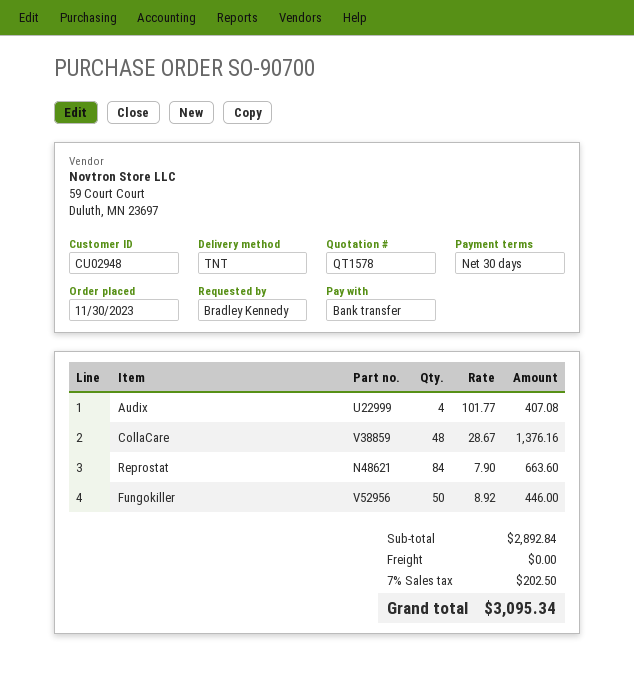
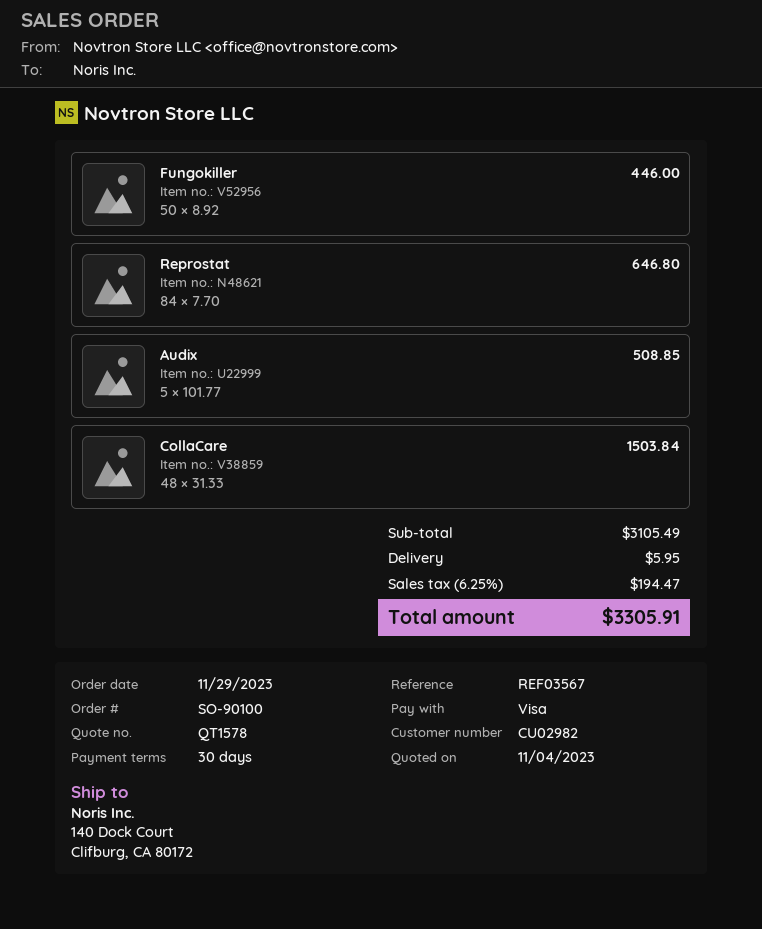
order number: SO-90700 -> SO-90100
order date: 2023-11-30 -> 2023-11-29
customer number: CU02948 -> CU02982
payment method: bank transfer -> Visa
Audix: 4 x 101.77 = 407.08 -> 5 x 101.77 = 508.85
CollaCare: 48 x 28.67 = 1376.16 -> 48 x 31.33 = 1503.84
Reprostat: 84 x 7.90 = 663.60 -> 84 x 7.70 = 646.80
subtotal: 2892.84 -> 3105.49
shipping: 0.00 -> 5.95
tax: 7% = 202.50 -> 6.25% = 194.47
total: 3095.34 -> 3305.91

